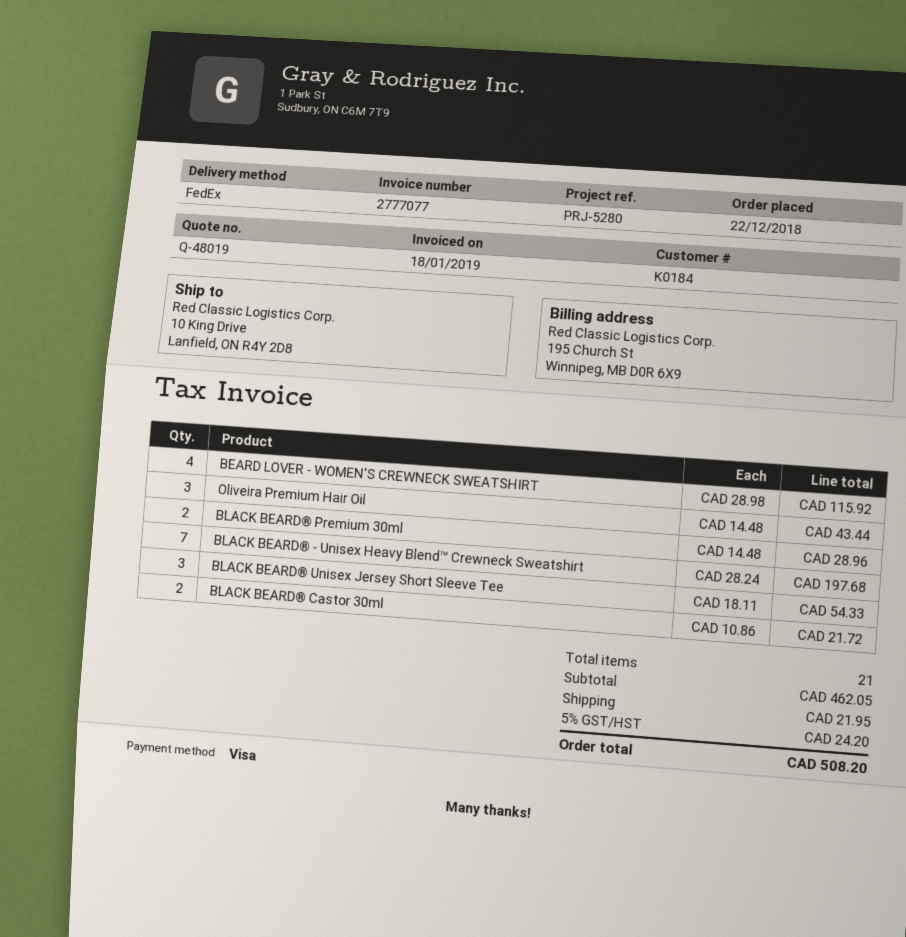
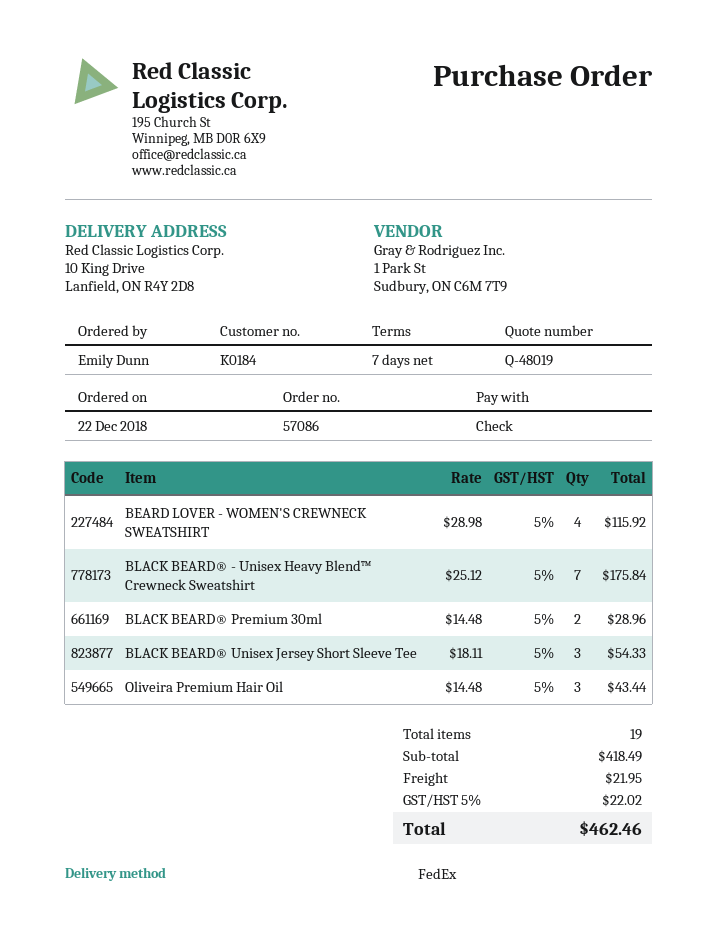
payment method: Visa -> cheque
BLACK BEARD® - Unisex Heavy Blend™ Crewneck Sweatshirt: 7 x 28.24 = 197.68 -> 7 x 25.12 = 175.84
BLACK BEARD® Castor 30ml: 2 x 10.86 = 21.72 -> none
total quantity: 21 -> 19
subtotal: 462.05 -> 418.49
tax: 5% = 24.20 -> 5% = 22.02
total: 508.20 -> 462.46

